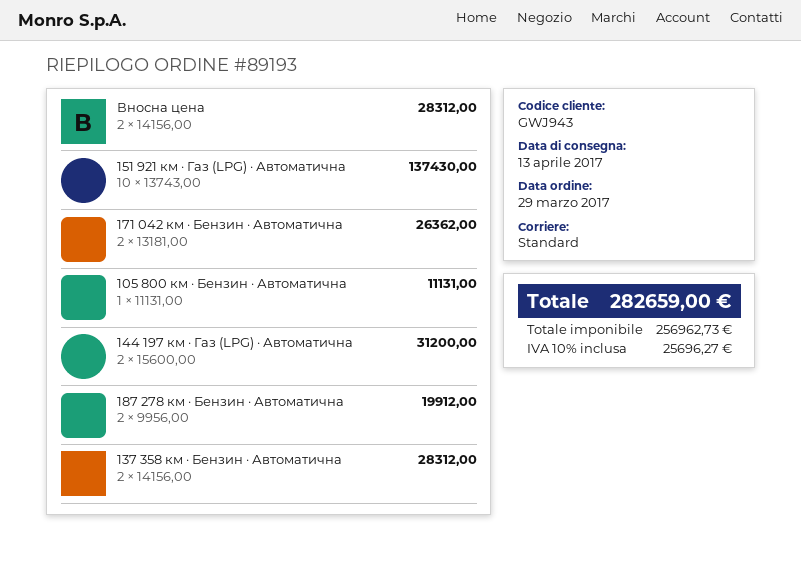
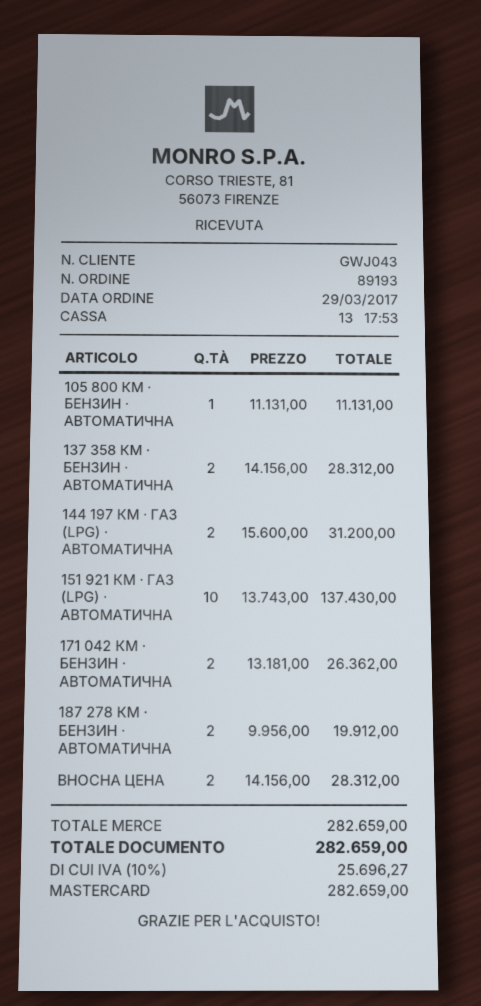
customer number: GWJ943 -> GWJ043

